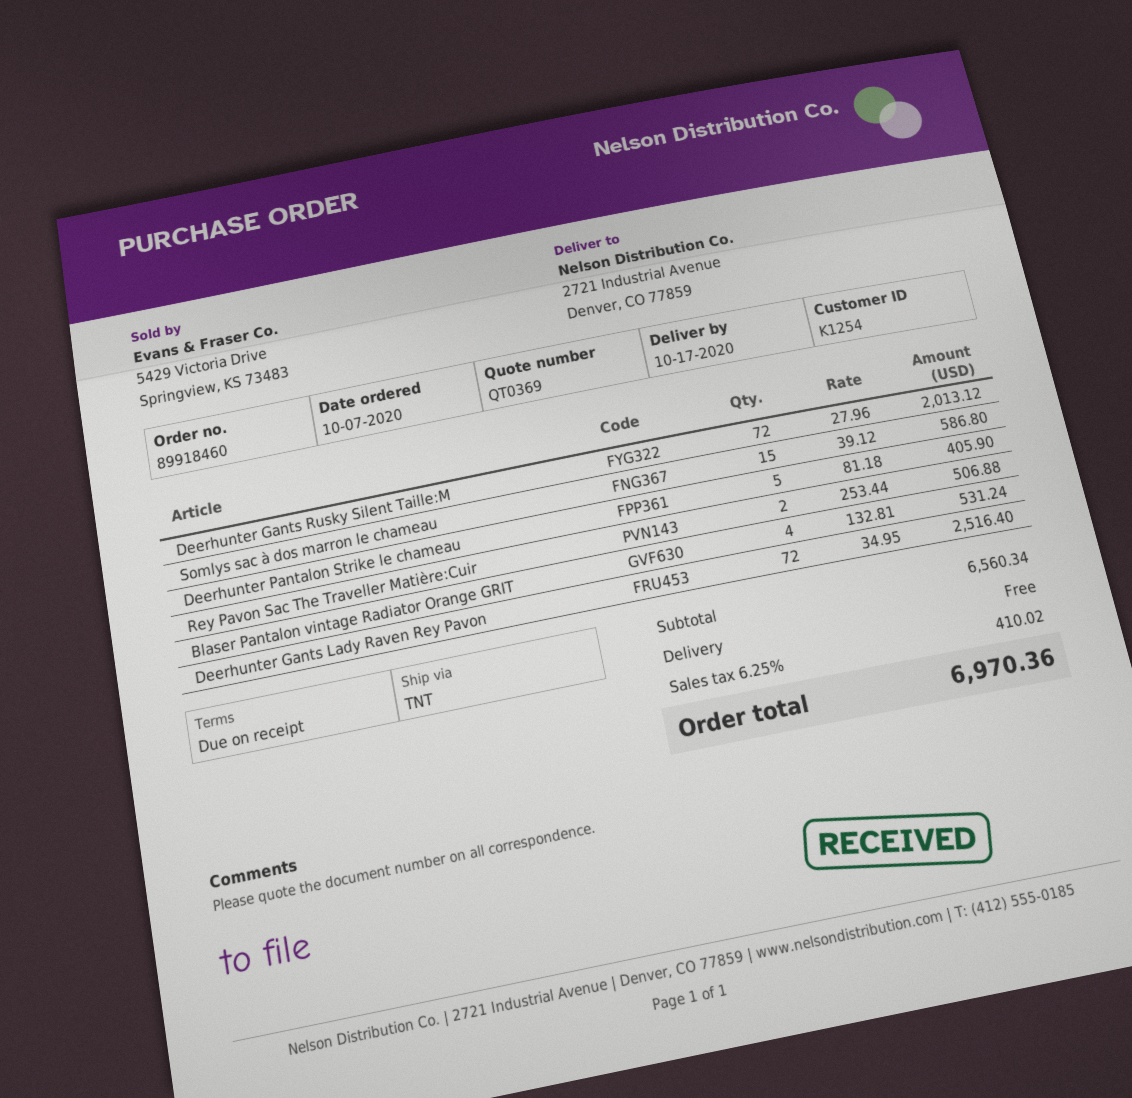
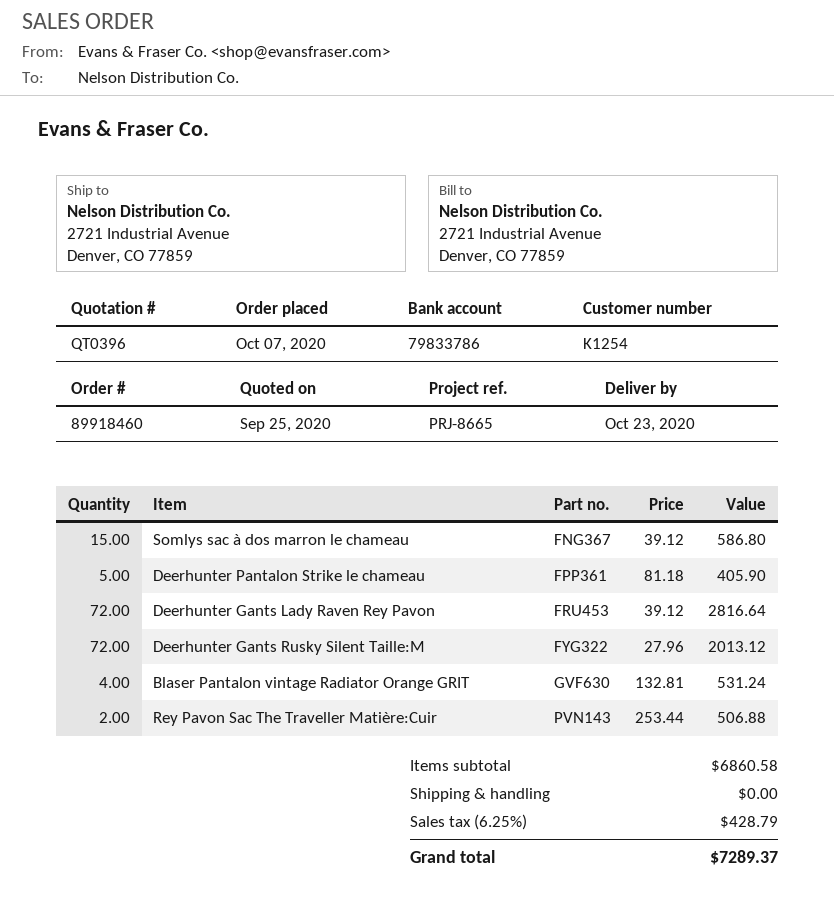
quote number: QT0369 -> QT0396
delivery date: 2020-10-17 -> 2020-10-23
Deerhunter Gants Lady Raven Rey Pavon: 72 x 34.95 = 2516.40 -> 72 x 39.12 = 2816.64
subtotal: 6560.34 -> 6860.58
tax: 6.25% = 410.02 -> 6.25% = 428.79
total: 6970.36 -> 7289.37

